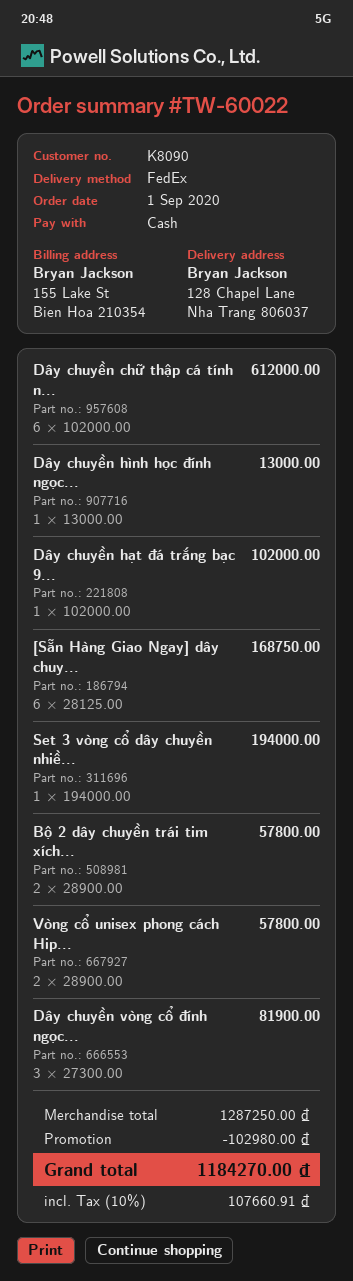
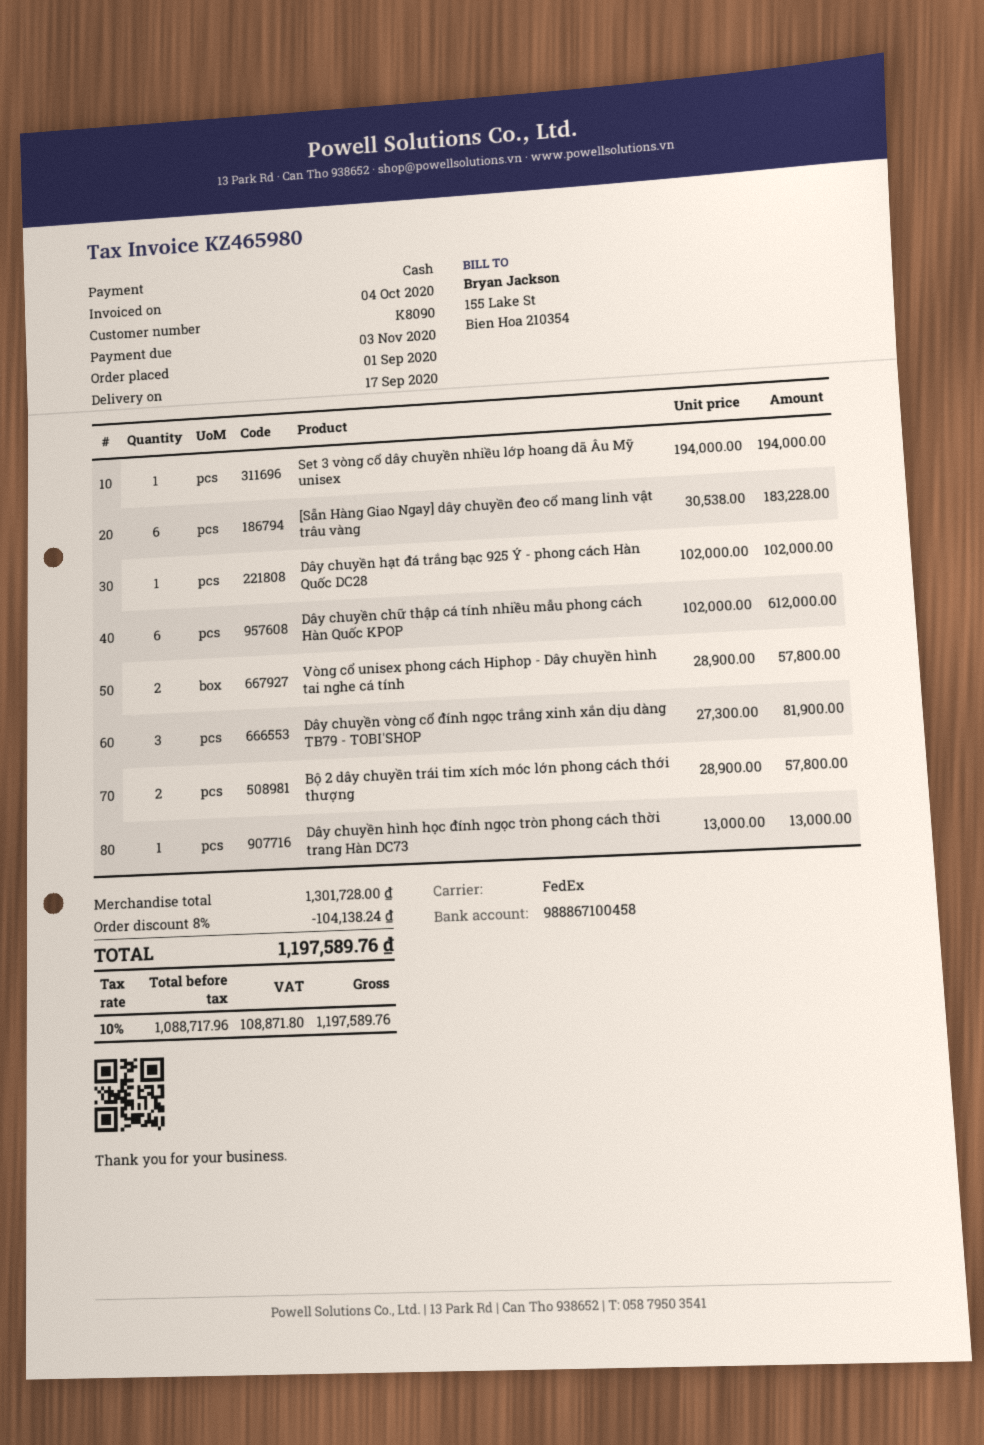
[Sẵn Hàng Giao Ngay] dây chuy...: 6 x 28125.00 = 168750.00 -> 6 x 30538.00 = 183228.00
subtotal: 1287250.00 -> 1301728.00
discount: 102980.00 -> 104138.24
tax: 10% = 107660.91 -> 10% = 108871.80
total: 1184270.00 -> 1197589.76

